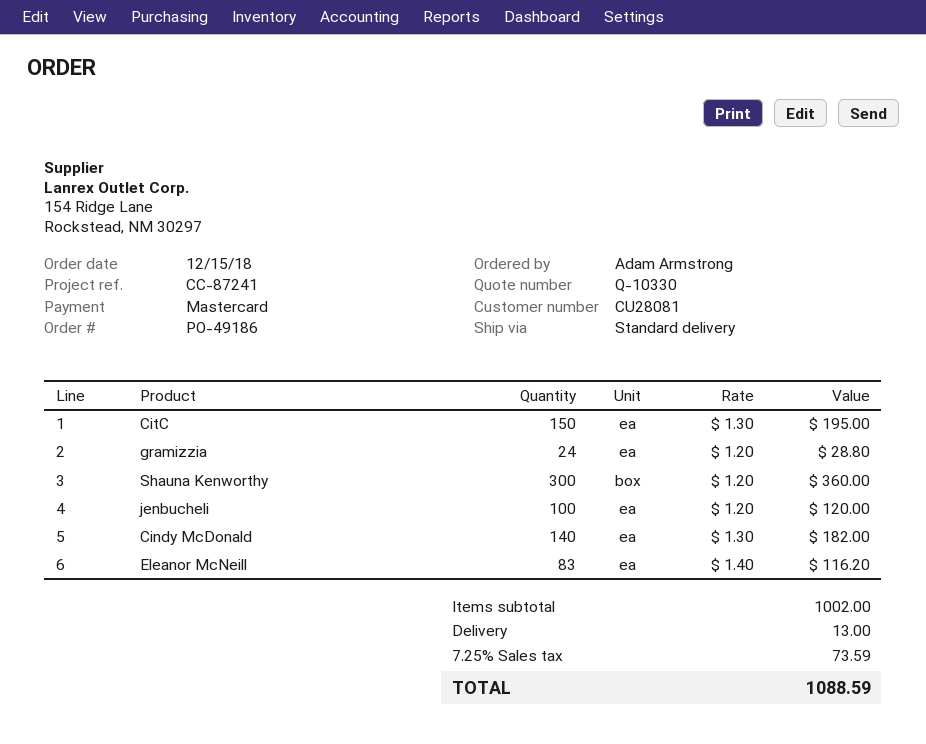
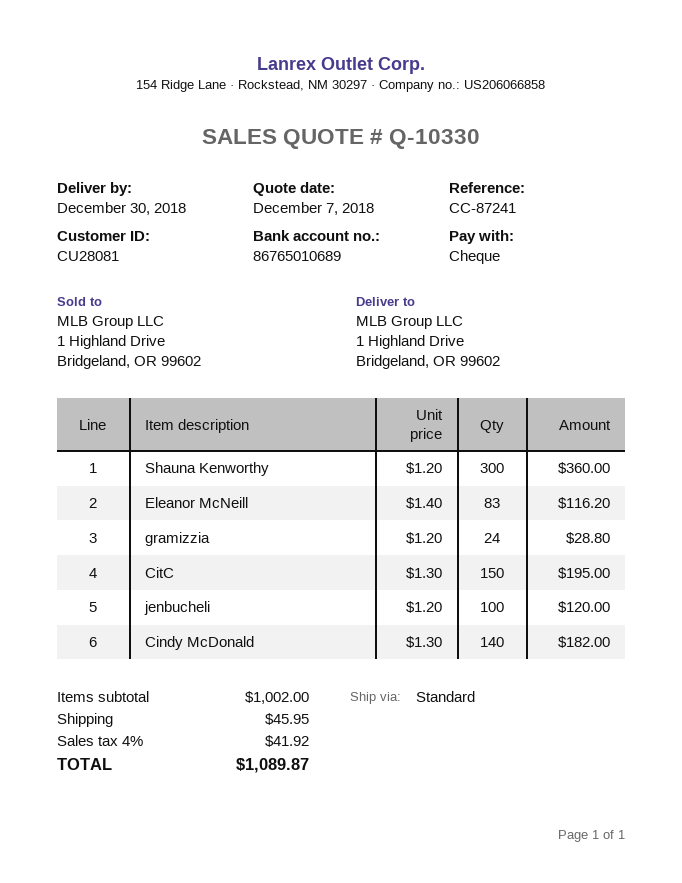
payment method: Mastercard -> cheque
shipping: 13.00 -> 45.95
tax: 7.25% = 73.59 -> 4% = 41.92
total: 1088.59 -> 1089.87

